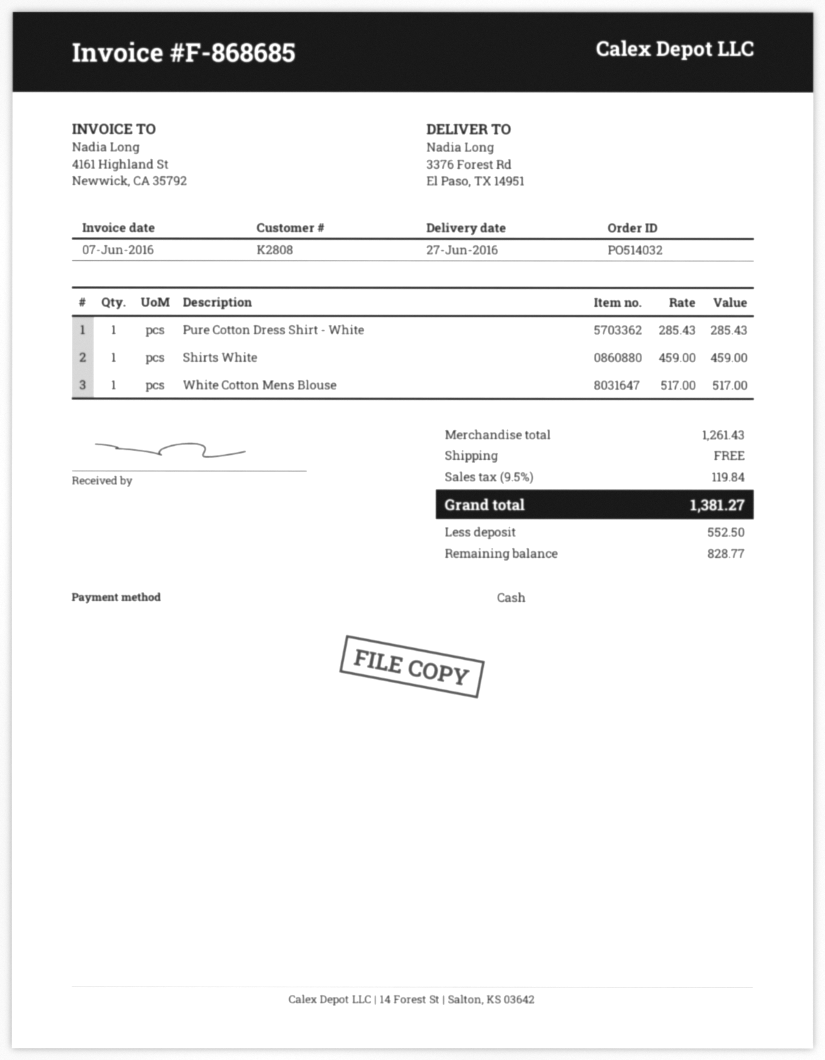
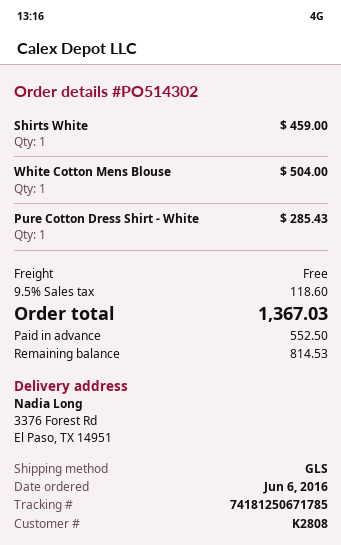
order number: PO514032 -> PO514302
White Cotton Mens Blouse: 1 for 517.00 -> 1 for 504.00
tax: 9.5% = 119.84 -> 9.5% = 118.60
total: 1381.27 -> 1367.03
balance: 828.77 -> 814.53

